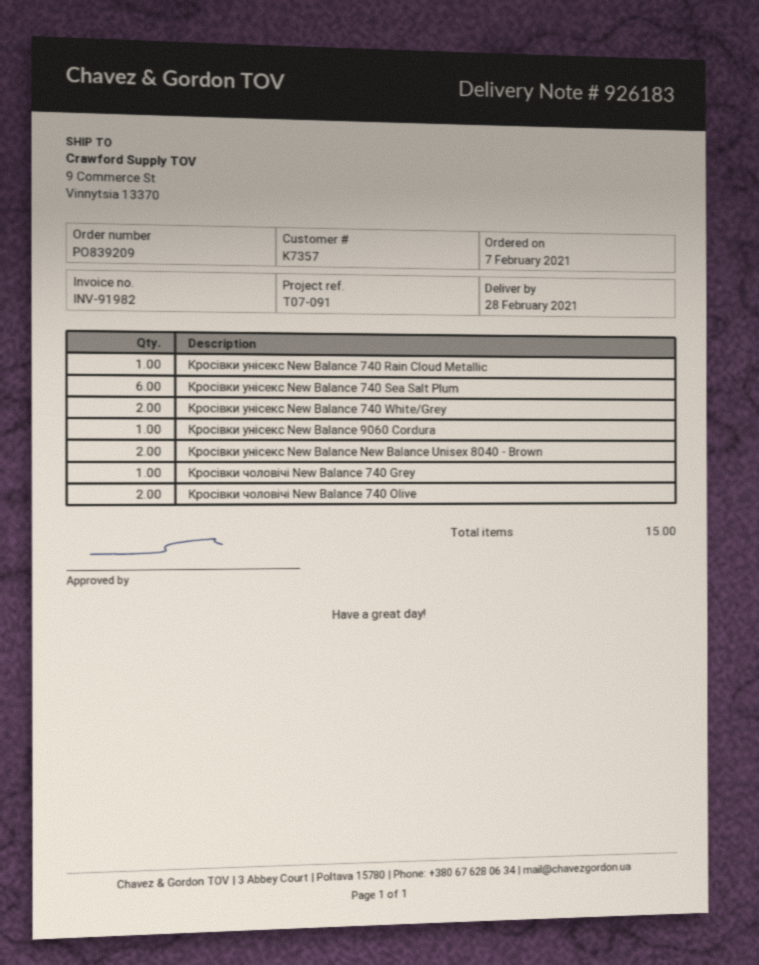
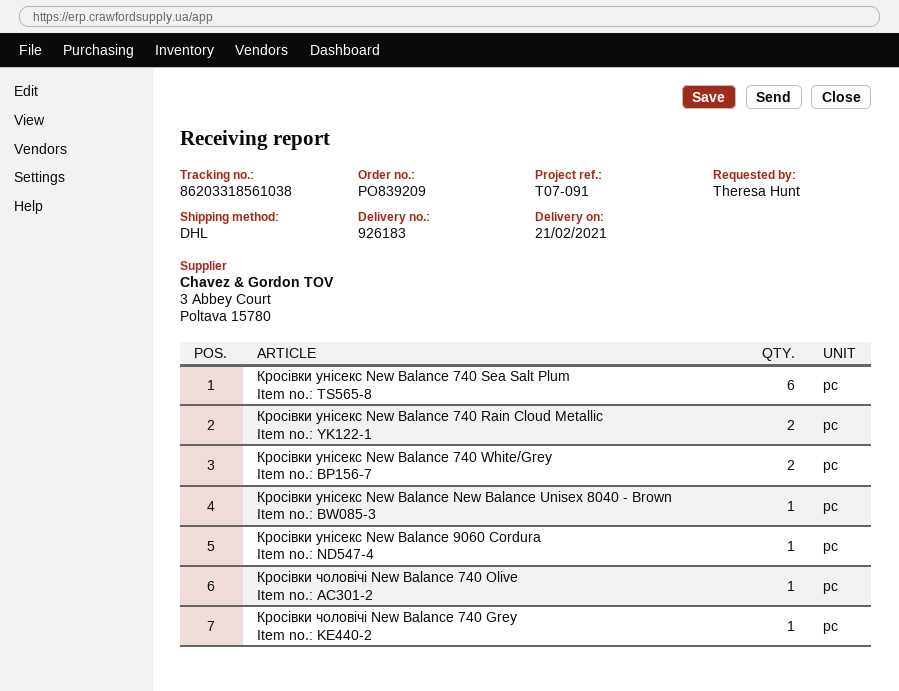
delivery date: 2021-02-28 -> 2021-02-21
Кросівки унісекс New Balance 740 Rain Cloud Metallic: 1 -> 2
Кросівки унісекс New Balance New Balance Unisex 8040 - Brown: 2 -> 1
Кросівки чоловічі New Balance 740 Olive: 2 -> 1

